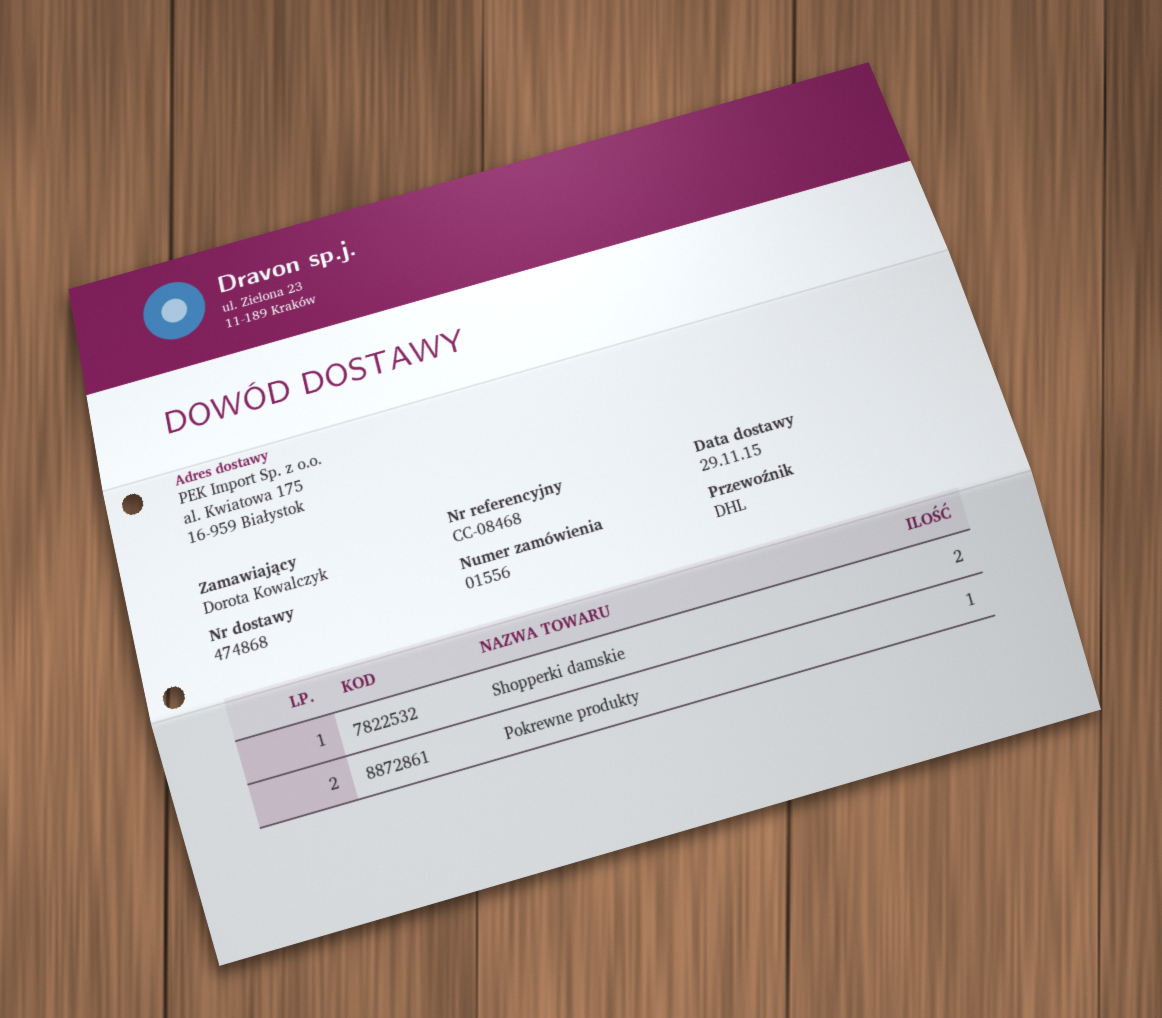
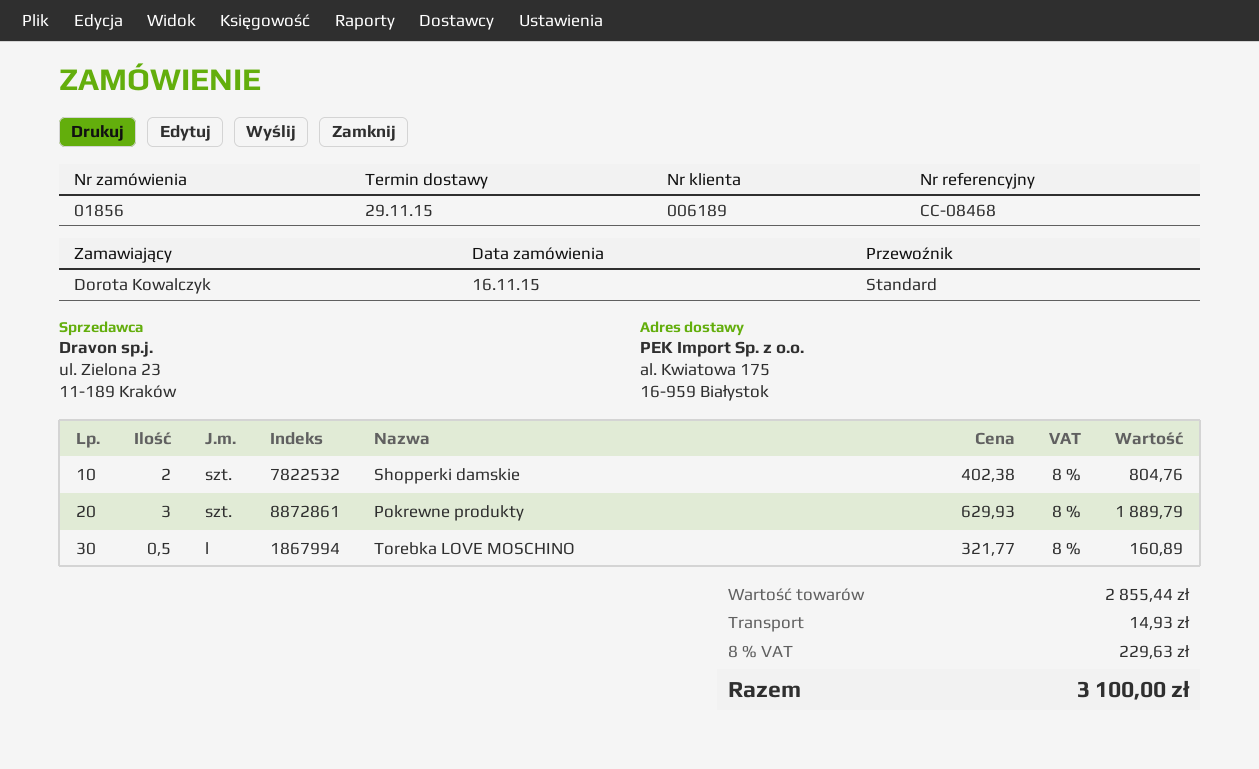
order number: 01556 -> 01856
shipping method: DHL -> standard
Pokrewne produkty: 1 -> 3
Torebka LOVE MOSCHINO: none -> 0.5

